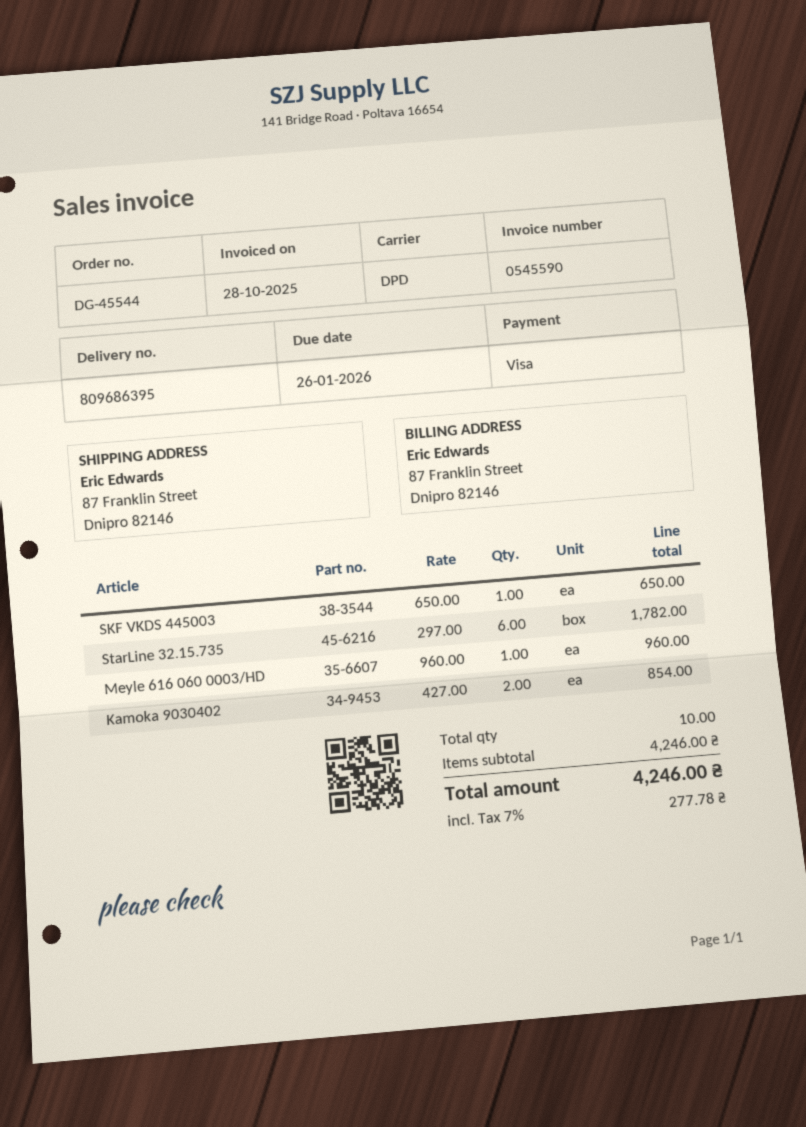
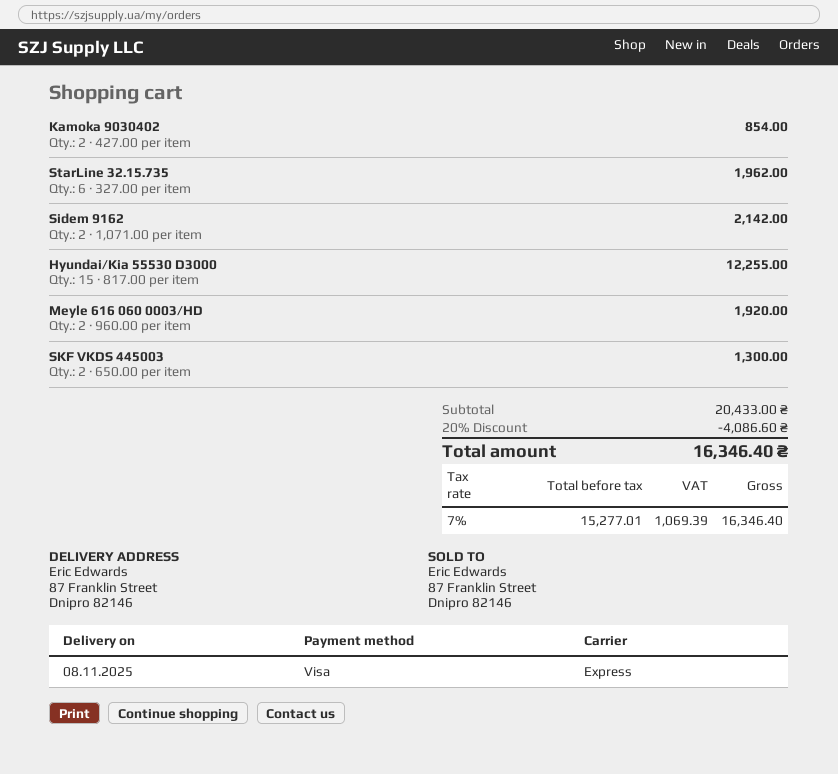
shipping method: DPD -> express
SKF VKDS 445003: 1 x 650.00 = 650.00 -> 2 x 650.00 = 1300.00
StarLine 32.15.735: 6 x 297.00 = 1782.00 -> 6 x 327.00 = 1962.00
Meyle 616 060 0003/HD: 1 x 960.00 = 960.00 -> 2 x 960.00 = 1920.00
Sidem 9162: none -> 2 x 1071.00 = 2142.00
Hyundai/Kia 55530 D3000: none -> 15 x 817.00 = 12255.00
subtotal: 4246.00 -> 20433.00
discount: none -> 20% = 4086.60
tax: 7% = 277.78 -> 7% = 1069.39
total: 4246.00 -> 16346.40

